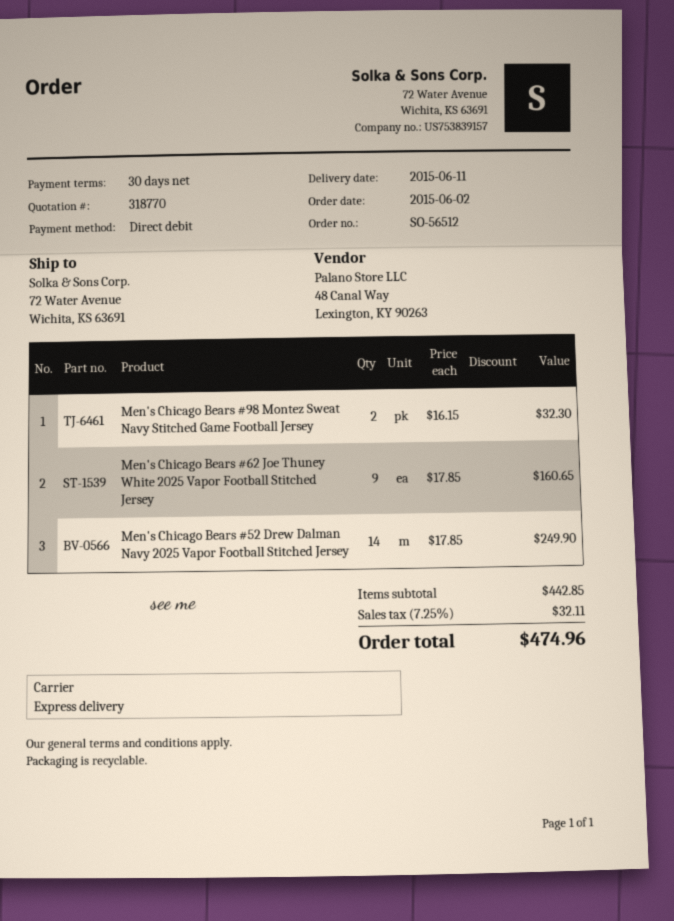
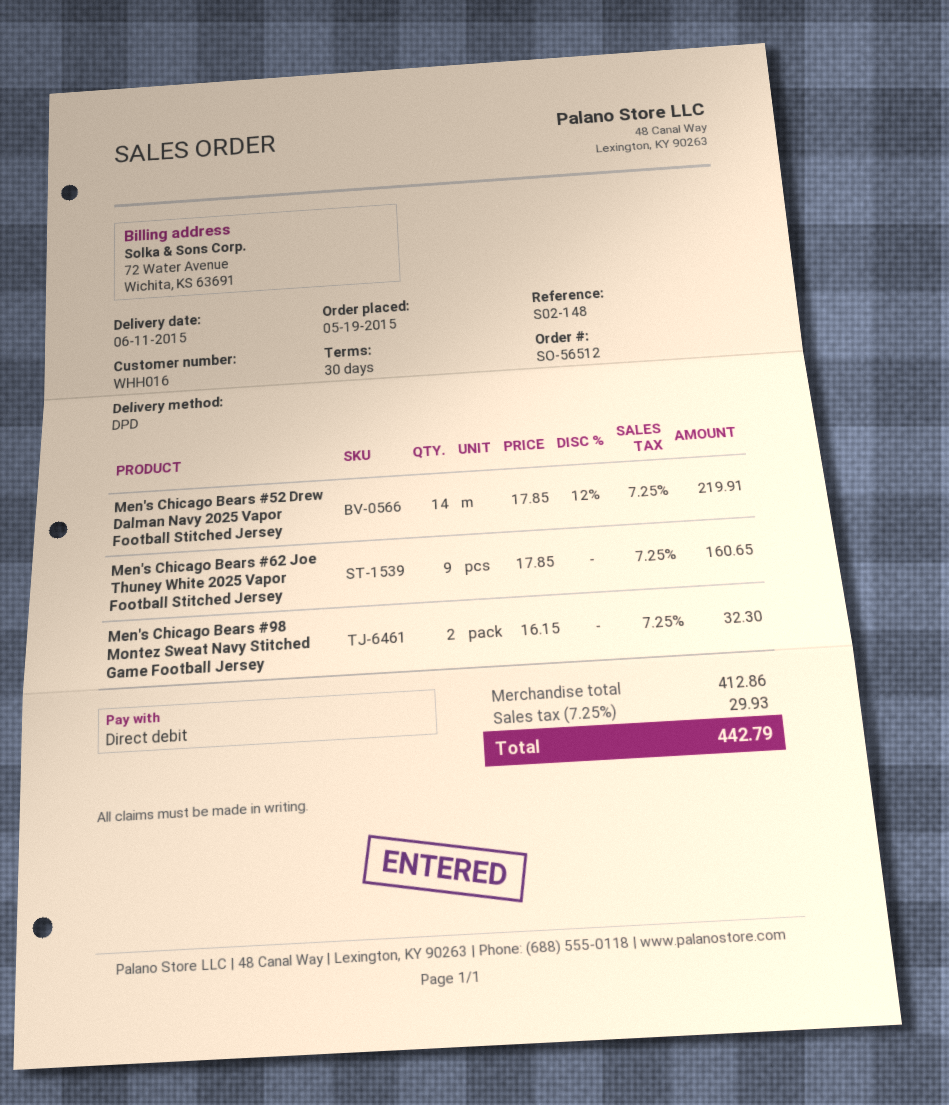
order date: 2015-06-02 -> 2015-05-19
shipping method: express -> DPD
Men's Chicago Bears #52 Drew Dalman Navy 2025 Vapor Football Stitched Jersey: 14 x 17.85 = 249.90 -> 14 x 17.85 - 12% = 219.91
subtotal: 442.85 -> 412.86
tax: 7.25% = 32.11 -> 7.25% = 29.93
total: 474.96 -> 442.79

